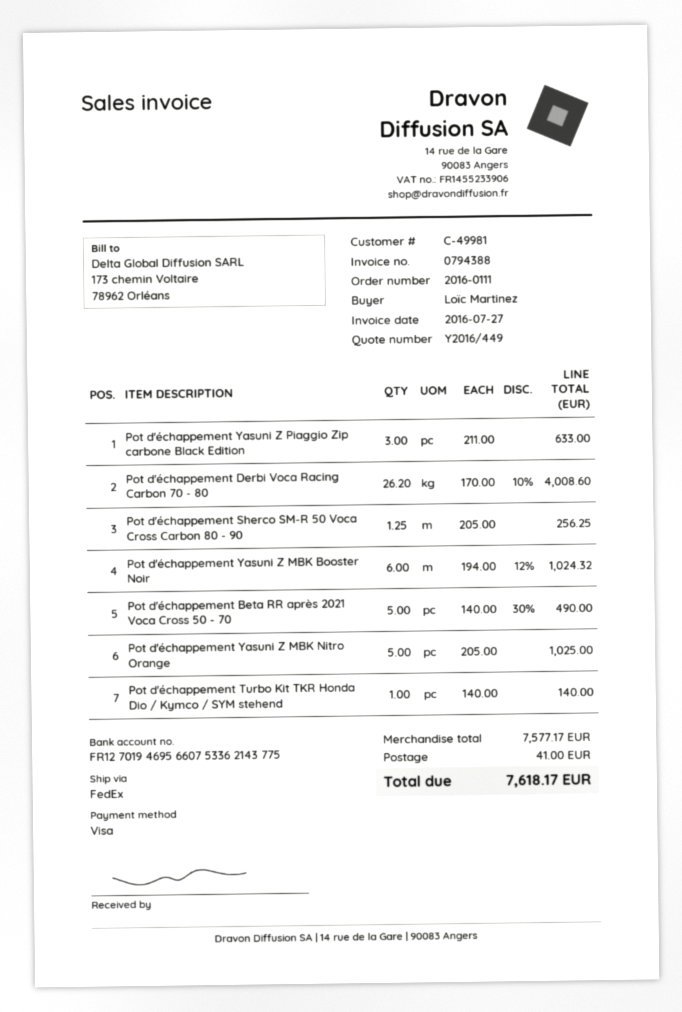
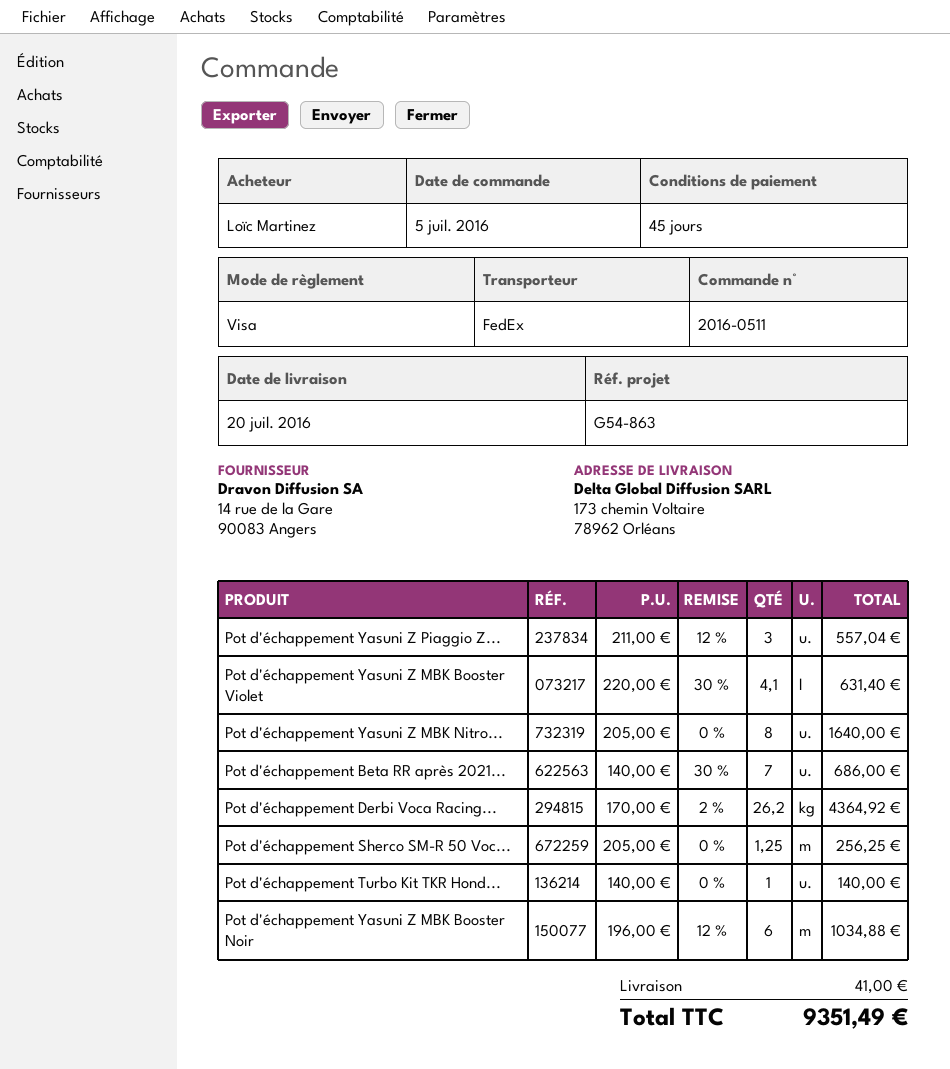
order number: 2016-0111 -> 2016-0511
Pot d'échappement Yasuni Z Piaggio Zip carbone Black Edition: 3 x 211.00 = 633.00 -> 3 x 211.00 - 12% = 557.04
Pot d'échappement Derbi Voca Racing Carbon 70 - 80: 26.2 x 170.00 - 10% = 4008.60 -> 26.2 x 170.00 - 2% = 4364.92
Pot d'échappement Yasuni Z MBK Booster Noir: 6 x 194.00 - 12% = 1024.32 -> 6 x 196.00 - 12% = 1034.88
Pot d'échappement Beta RR après 2021 Voca Cross 50 - 70: 5 x 140.00 - 30% = 490.00 -> 7 x 140.00 - 30% = 686.00
Pot d'échappement Yasuni Z MBK Nitro Orange: 5 x 205.00 = 1025.00 -> 8 x 205.00 = 1640.00
Pot d'échappement Yasuni Z MBK Booster Violet: none -> 4.1 x 220.00 - 30% = 631.40
total: 7618.17 -> 9351.49

